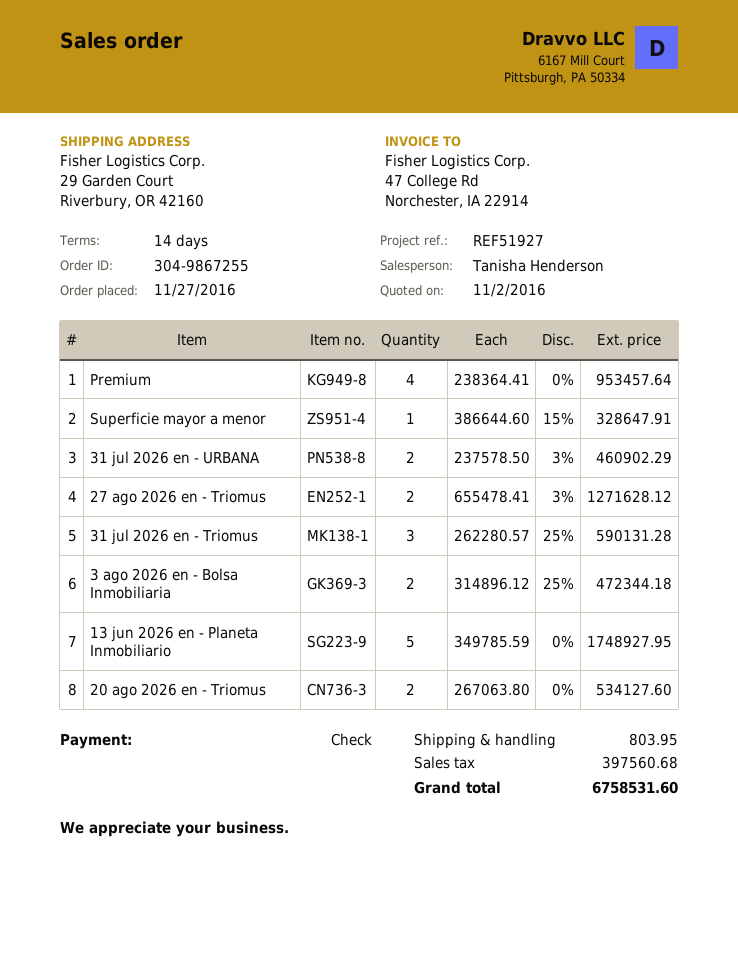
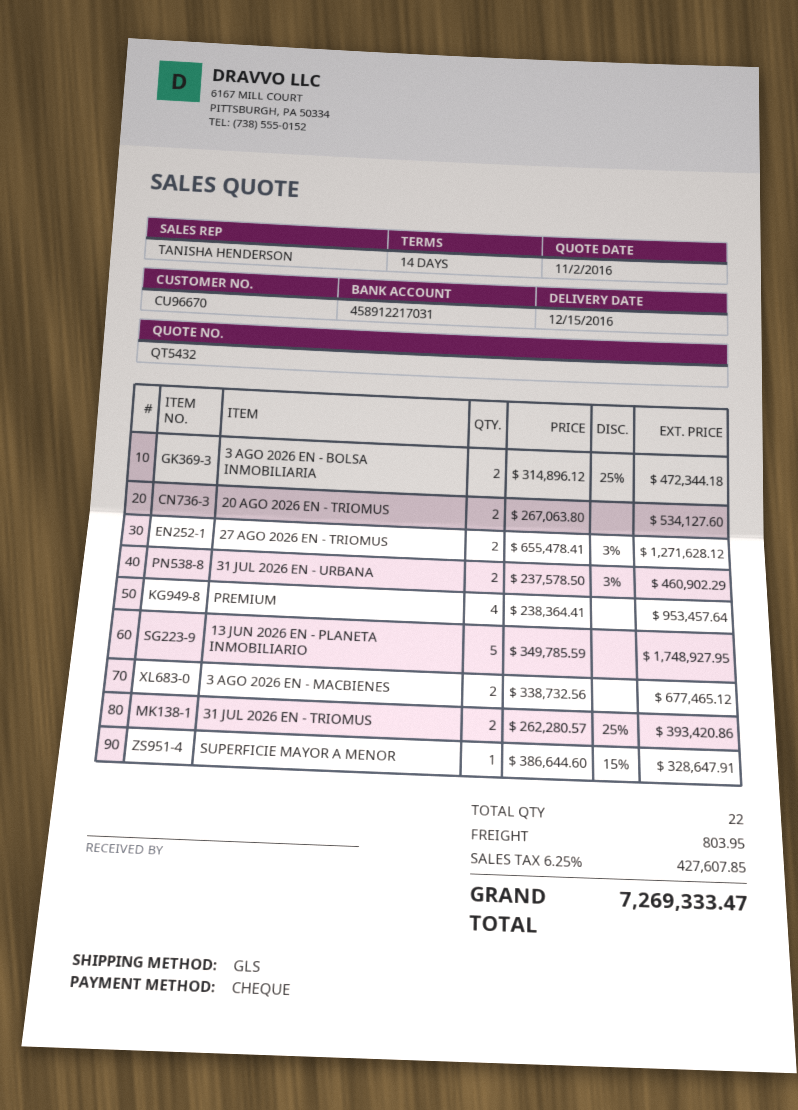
31 jul 2026 en - Triomus: 3 x 262280.57 - 25% = 590131.28 -> 2 x 262280.57 - 25% = 393420.86
3 AGO 2026 EN - MACBIENES: none -> 2 x 338732.56 = 677465.12
tax: 397560.68 -> 427607.85
total: 6758531.60 -> 7269333.47

